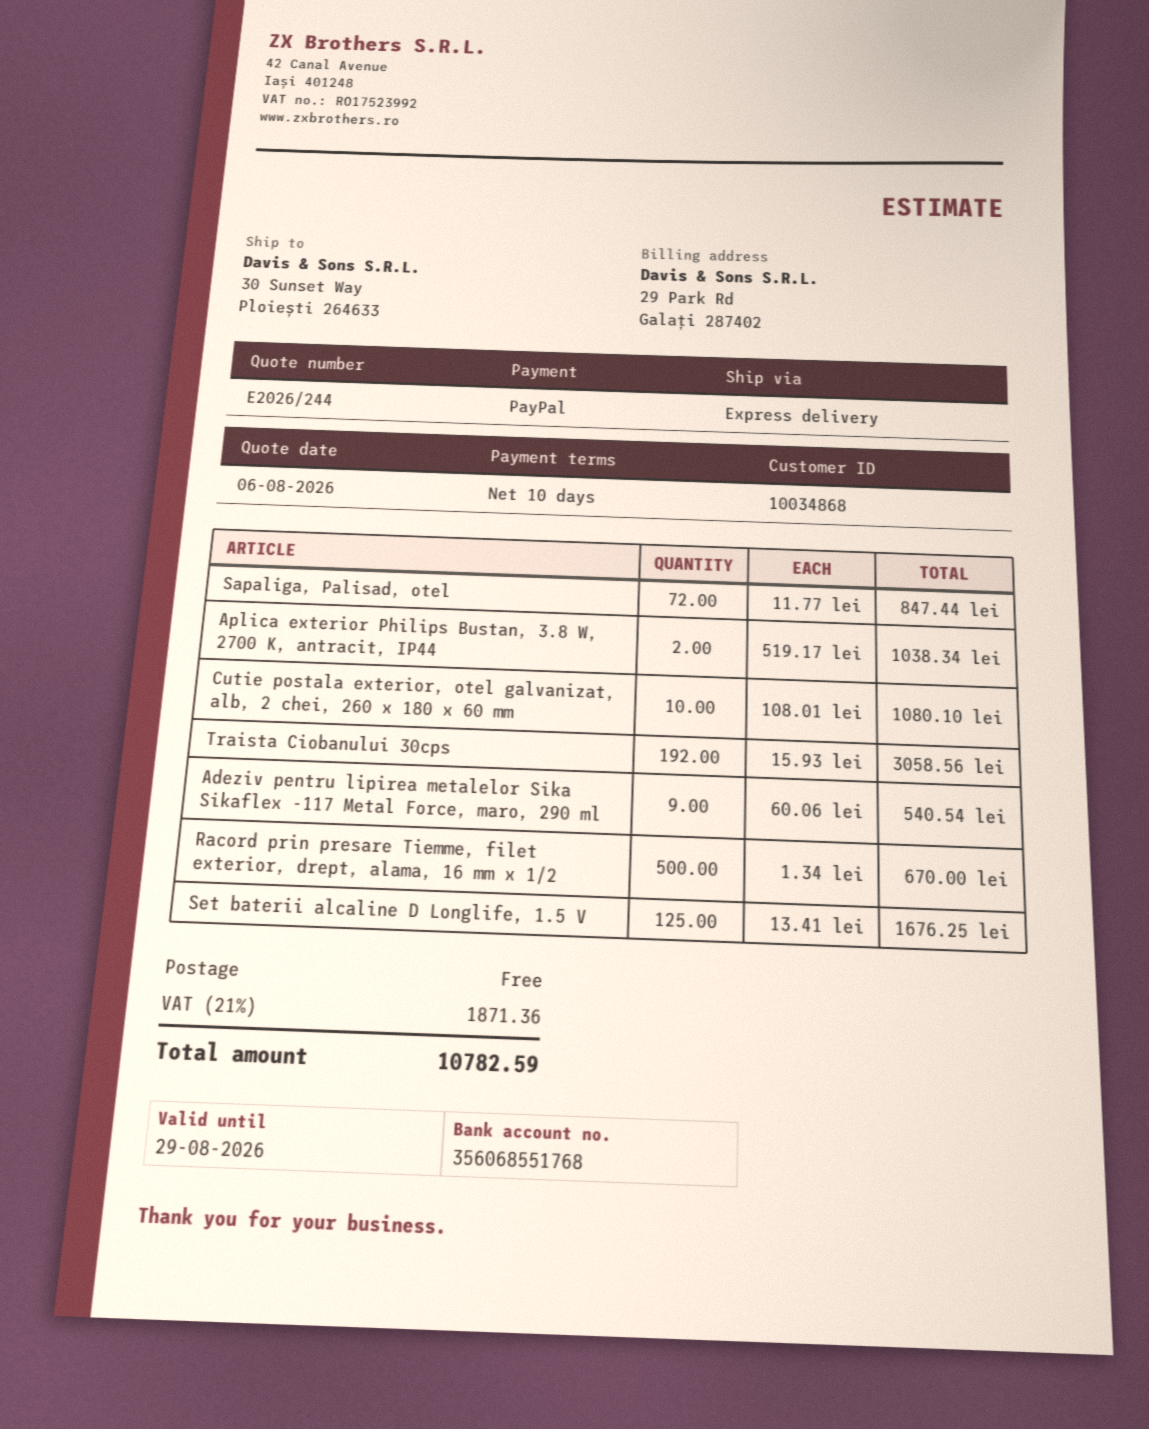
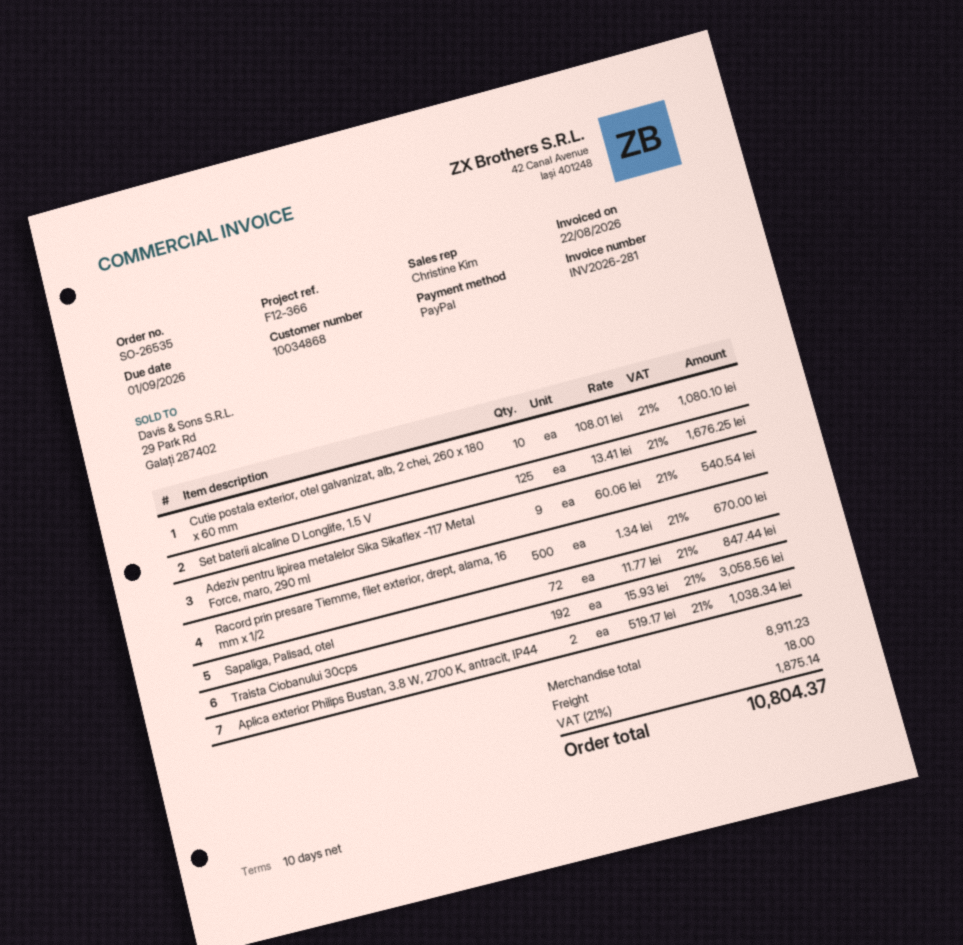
shipping: 0.00 -> 18.00
tax: 21% = 1871.36 -> 21% = 1875.14
total: 10782.59 -> 10804.37

